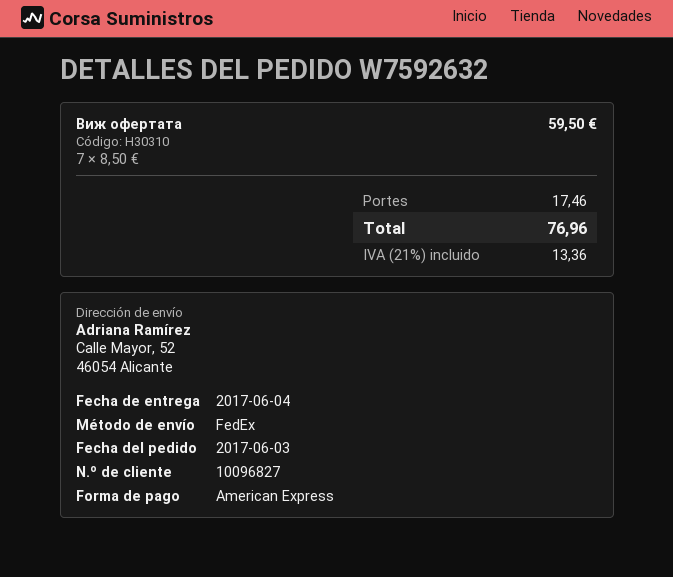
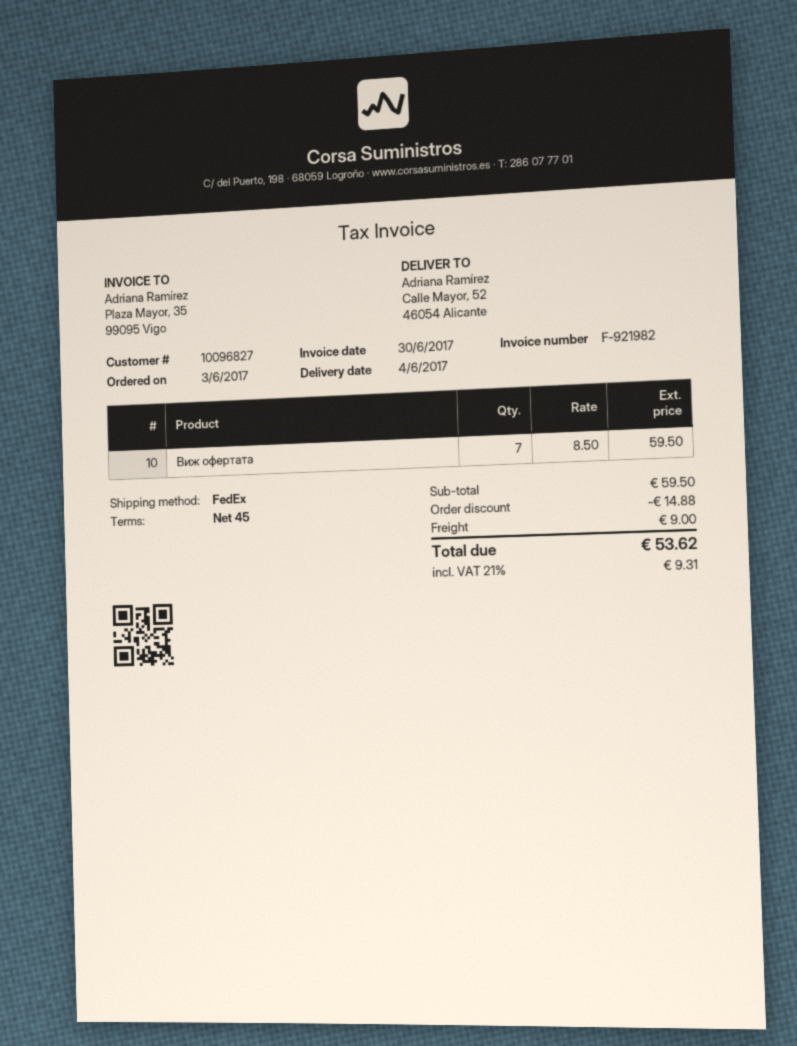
discount: none -> 14.88
shipping: 17.46 -> 9.00
tax: 21% = 13.36 -> 21% = 9.31
total: 76.96 -> 53.62

